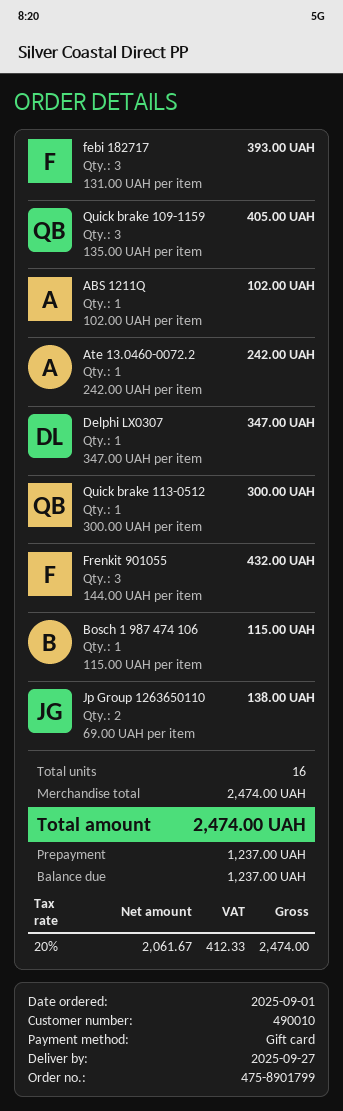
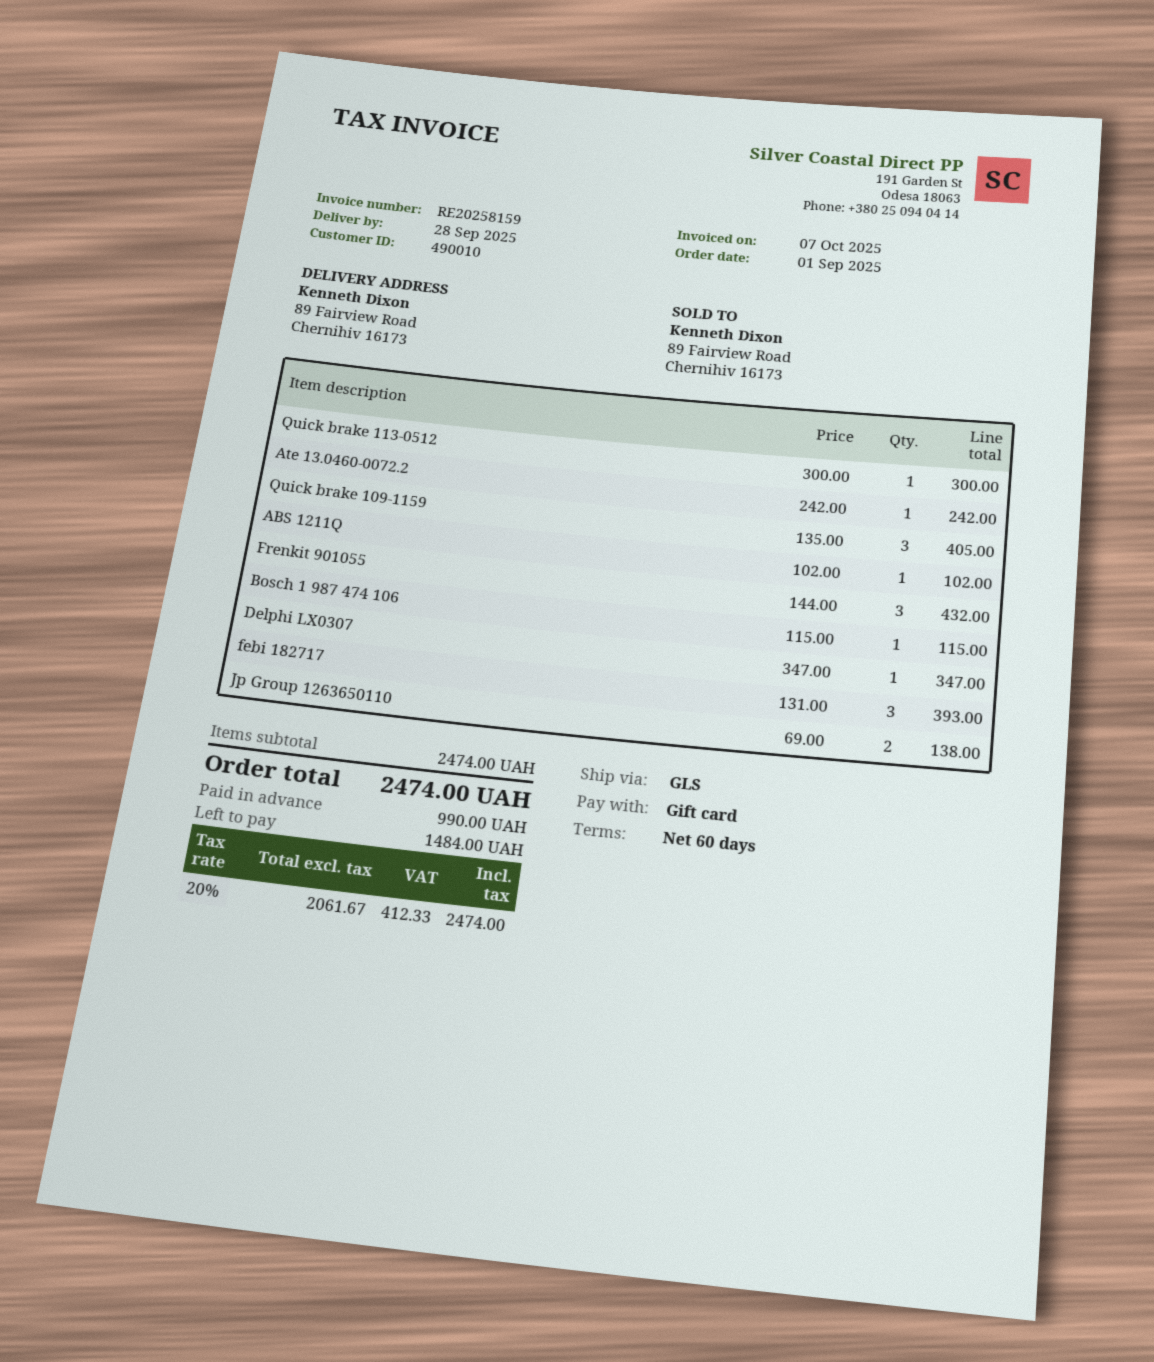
delivery date: 2025-09-27 -> 2025-09-28
deposit: 1237.00 -> 990.00
balance: 1237.00 -> 1484.00

